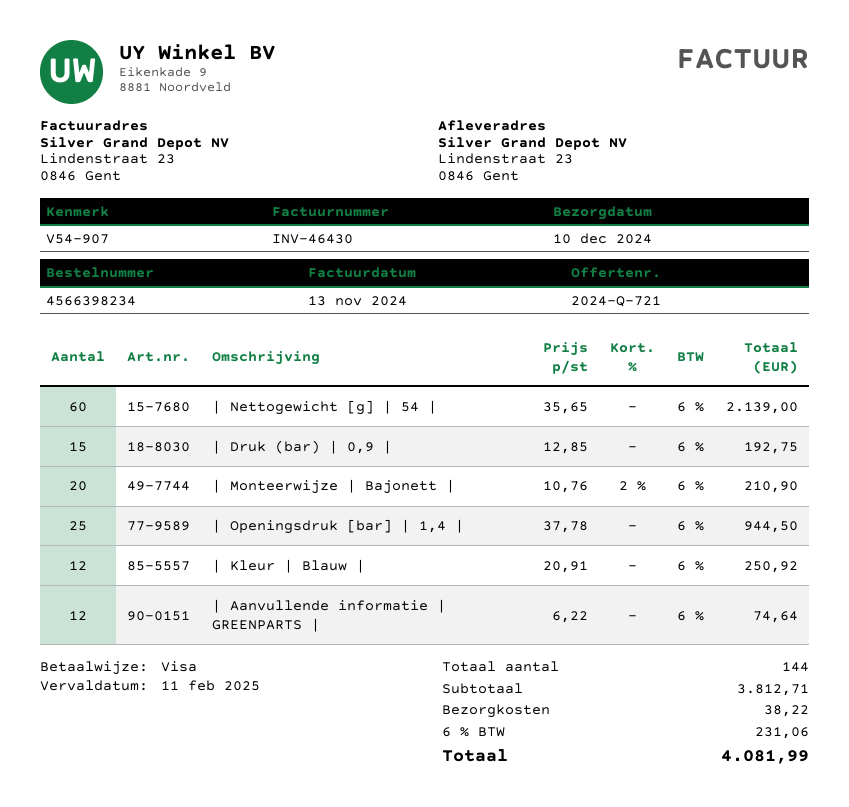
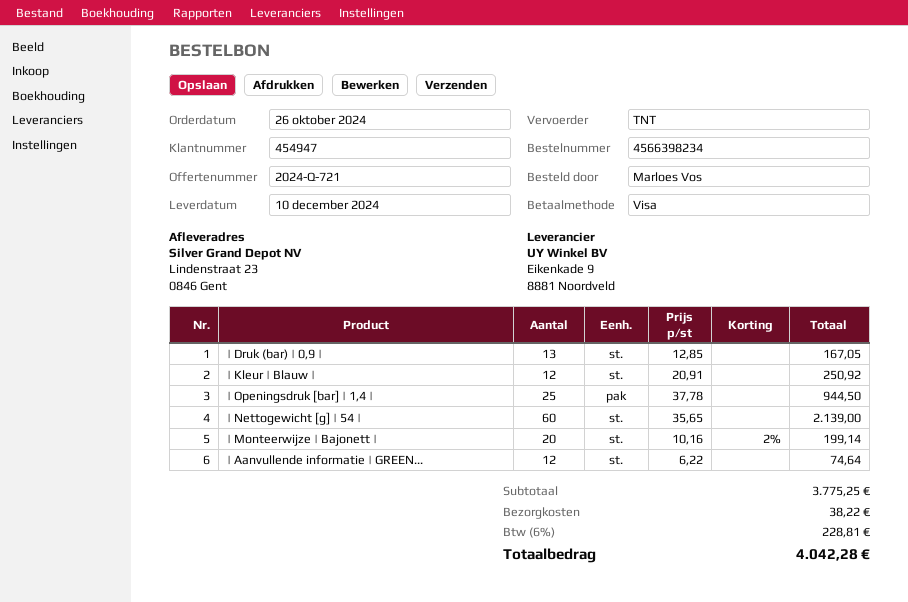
| Druk (bar) | 0,9 |: 15 x 12.85 = 192.75 -> 13 x 12.85 = 167.05
| Monteerwijze | Bajonett |: 20 x 10.76 - 2% = 210.90 -> 20 x 10.16 - 2% = 199.14
subtotal: 3812.71 -> 3775.25
tax: 6% = 231.06 -> 6% = 228.81
total: 4081.99 -> 4042.28

